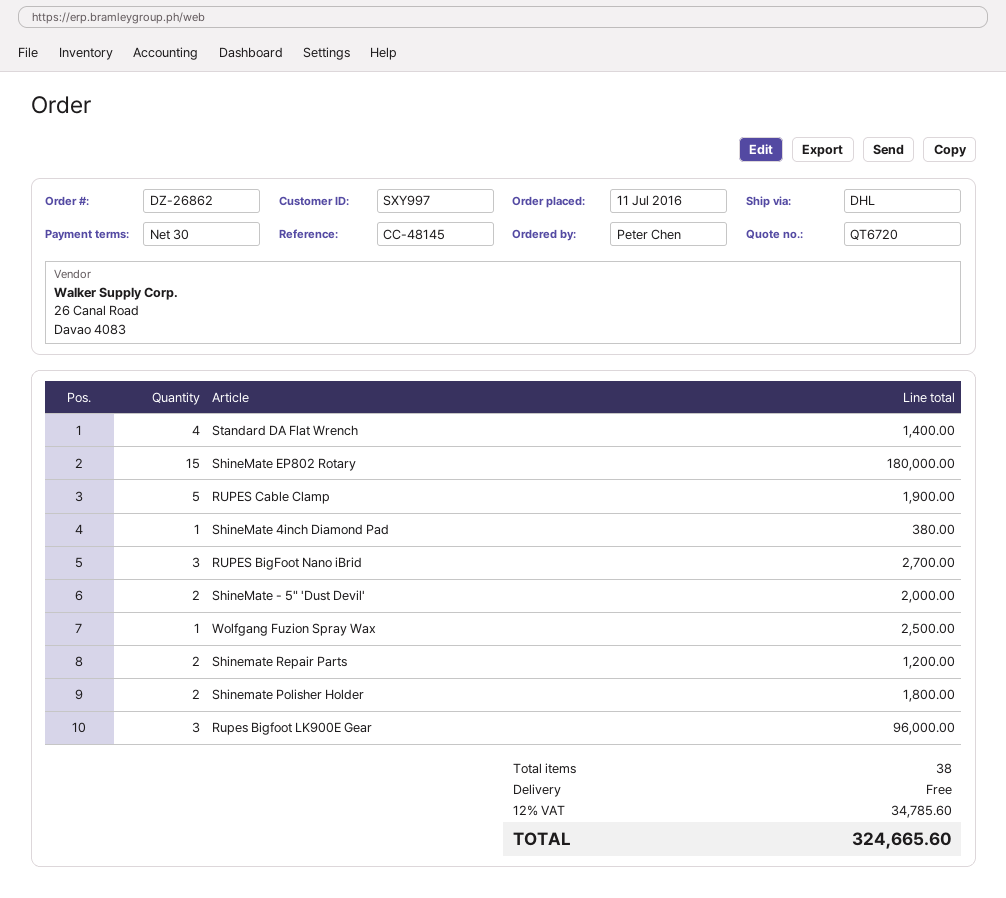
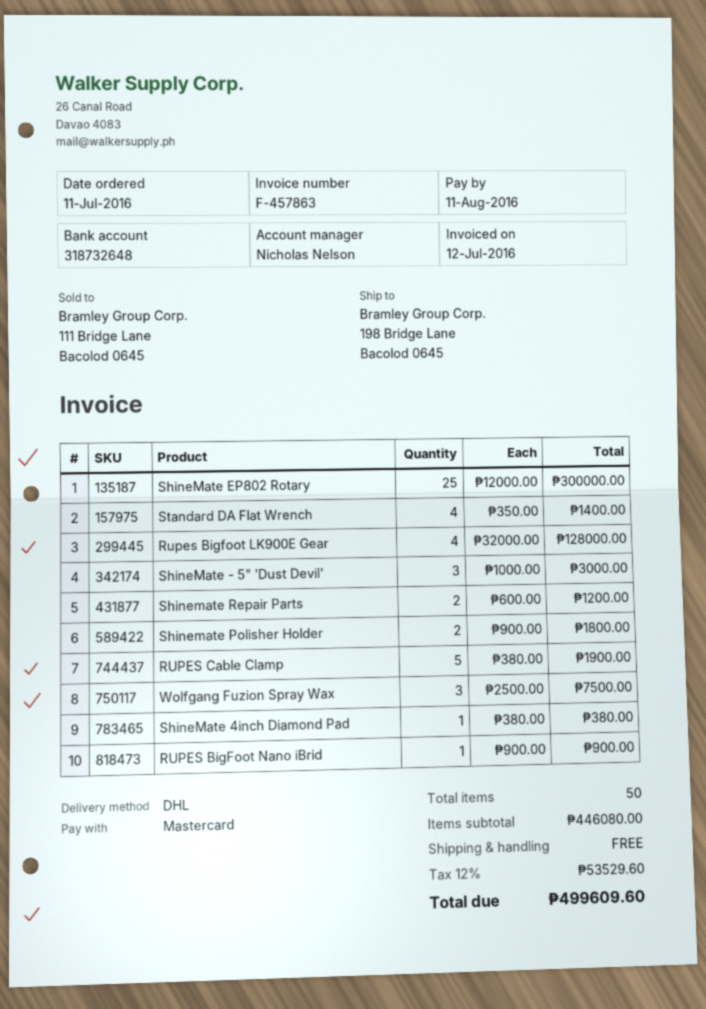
ShineMate EP802 Rotary: 15 for 180000.00 -> 25 for 300000.00
RUPES BigFoot Nano iBrid: 3 for 2700.00 -> 1 for 900.00
ShineMate - 5" 'Dust Devil': 2 for 2000.00 -> 3 for 3000.00
Wolfgang Fuzion Spray Wax: 1 for 2500.00 -> 3 for 7500.00
Rupes Bigfoot LK900E Gear: 3 for 96000.00 -> 4 for 128000.00
total quantity: 38 -> 50
tax: 12% = 34785.60 -> 12% = 53529.60
total: 324665.60 -> 499609.60

